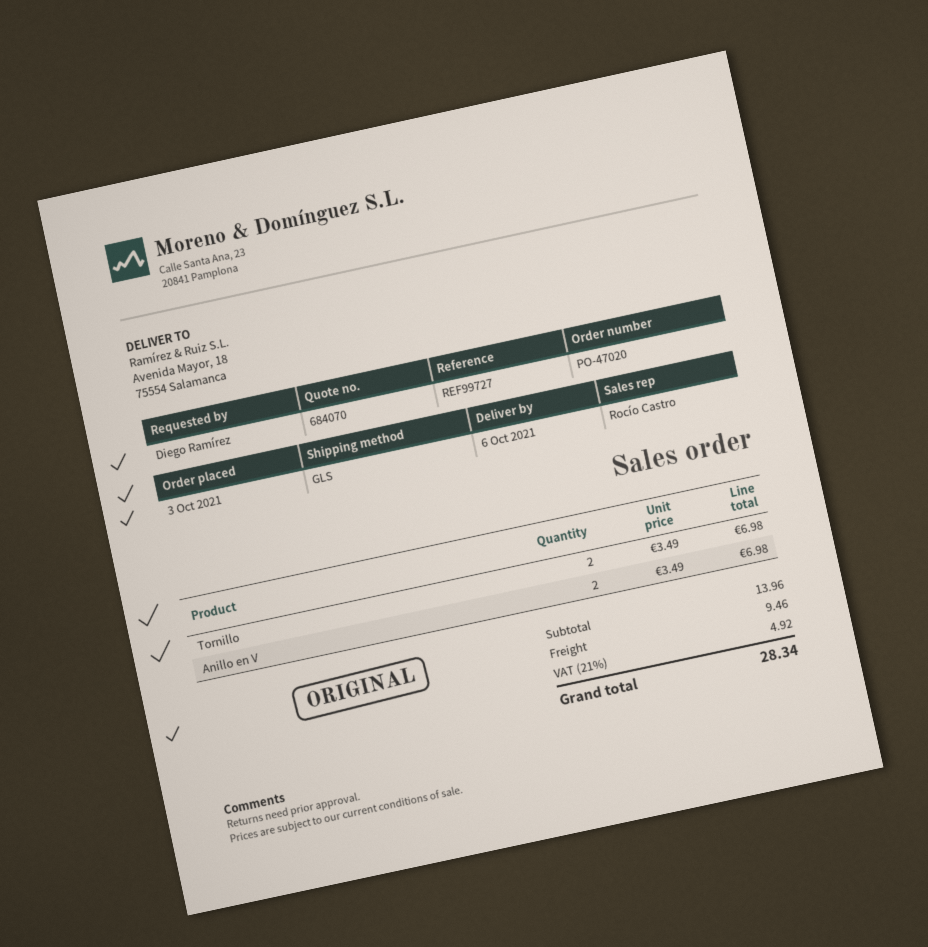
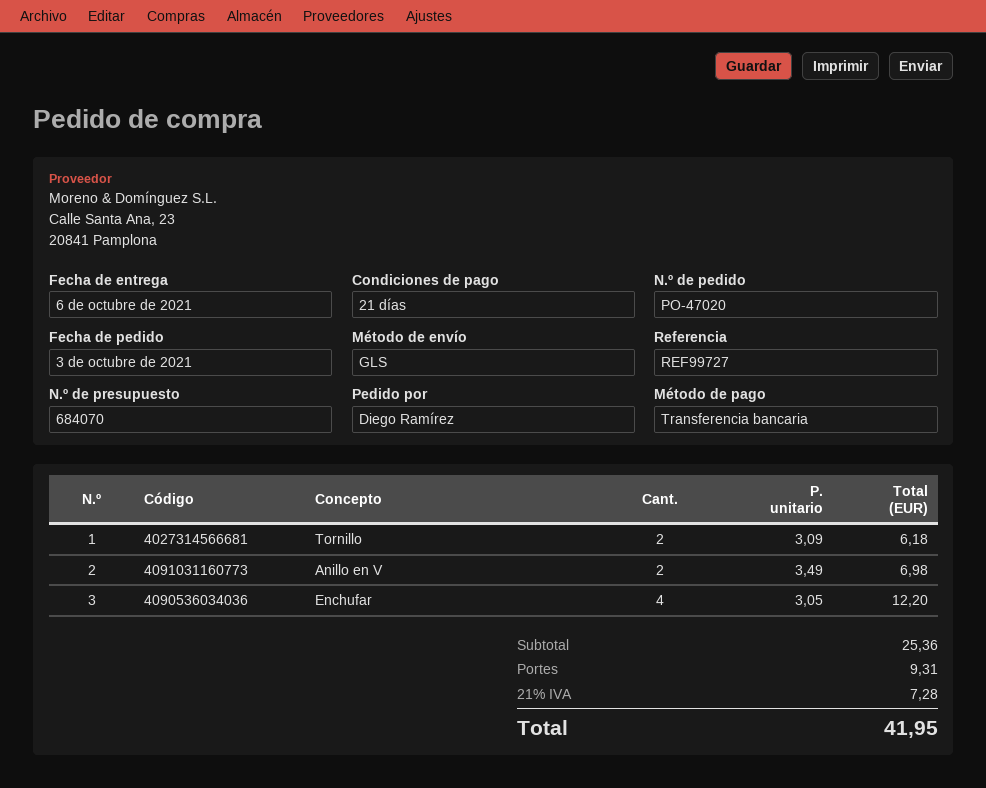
Tornillo: 2 x 3.49 = 6.98 -> 2 x 3.09 = 6.18
Enchufar: none -> 4 x 3.05 = 12.20
subtotal: 13.96 -> 25.36
shipping: 9.46 -> 9.31
tax: 21% = 4.92 -> 21% = 7.28
total: 28.34 -> 41.95

